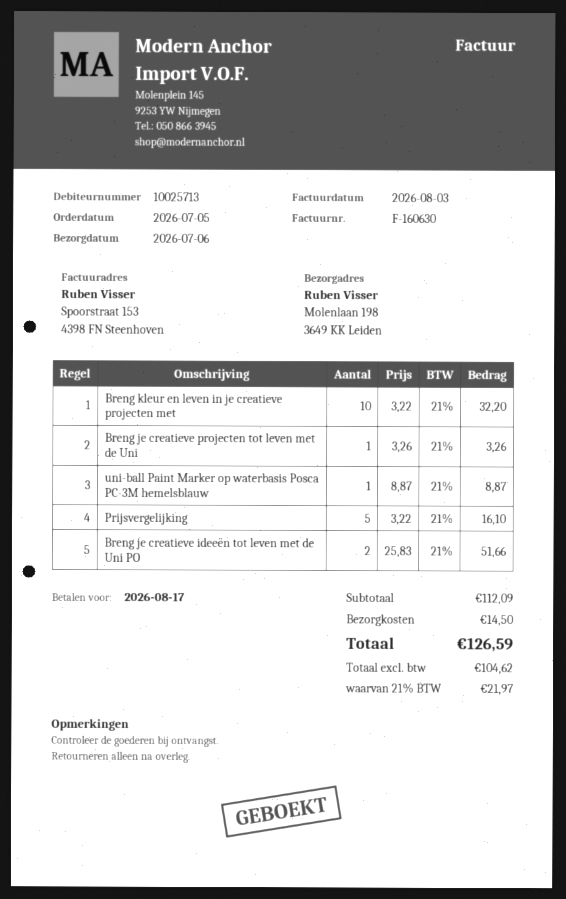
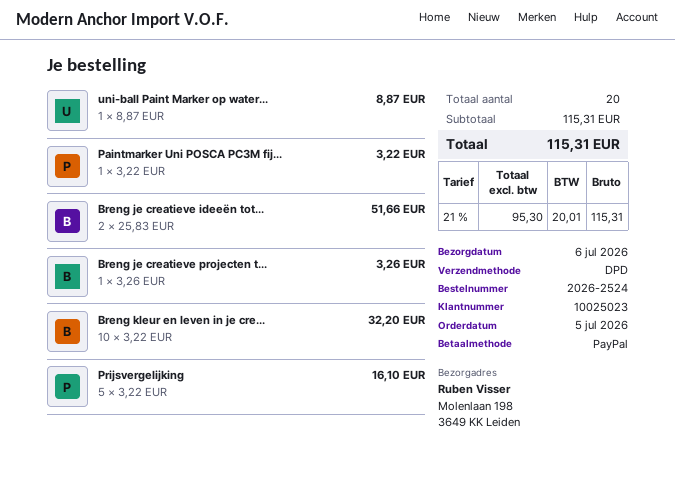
customer number: 10025713 -> 10025023
Paintmarker Uni POSCA PC3M fij...: none -> 1 x 3.22 = 3.22
subtotal: 112.09 -> 115.31
shipping: 14.50 -> none
net: 104.62 -> 95.30
tax: 21% = 21.97 -> 21% = 20.01
total: 126.59 -> 115.31

